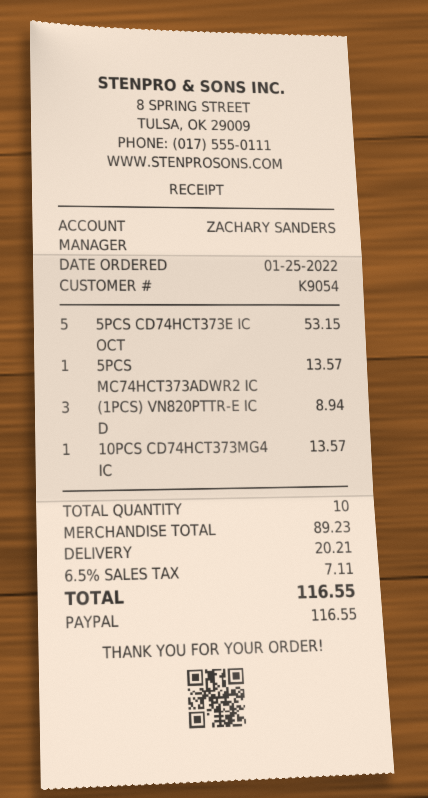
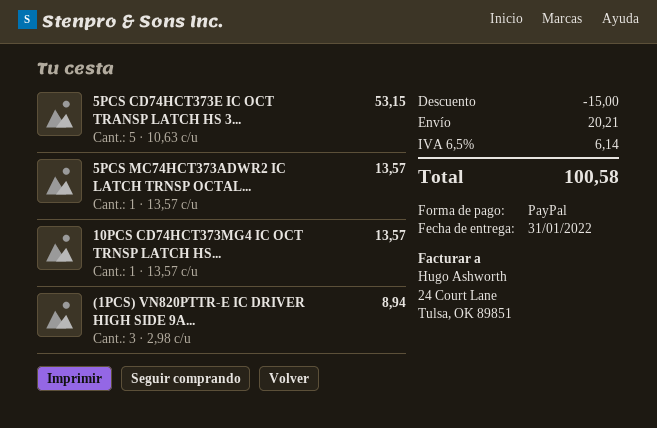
discount: none -> 15.00
tax: 6.5% = 7.11 -> 6.5% = 6.14
total: 116.55 -> 100.58

